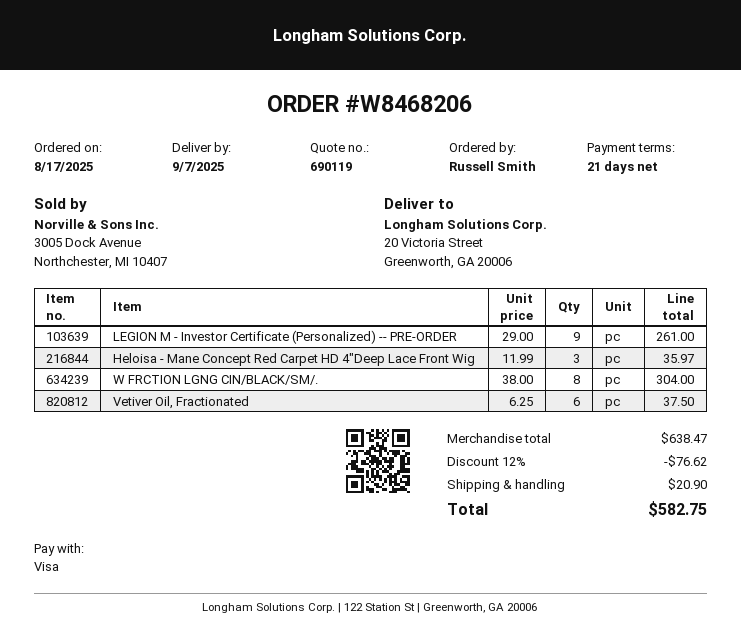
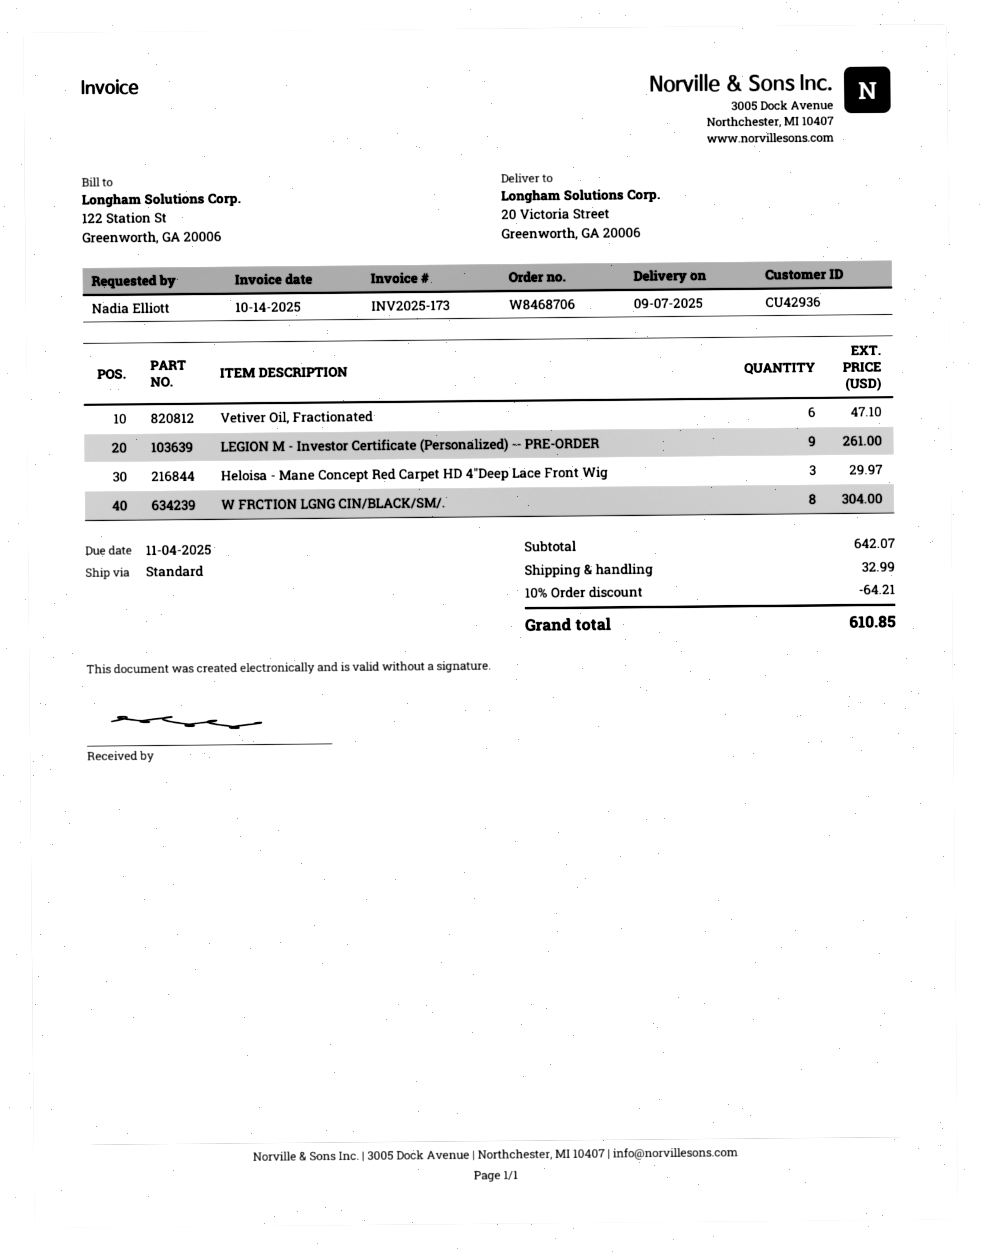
order number: W8468206 -> W8468706
ordered by: Russell Smith -> Nadia Elliott
Heloisa - Mane Concept Red Carpet HD 4"Deep Lace Front Wig: 3 for 35.97 -> 3 for 29.97
Vetiver Oil, Fractionated: 6 for 37.50 -> 6 for 47.10
subtotal: 638.47 -> 642.07
discount: 12% = 76.62 -> 10% = 64.21
shipping: 20.90 -> 32.99
total: 582.75 -> 610.85

